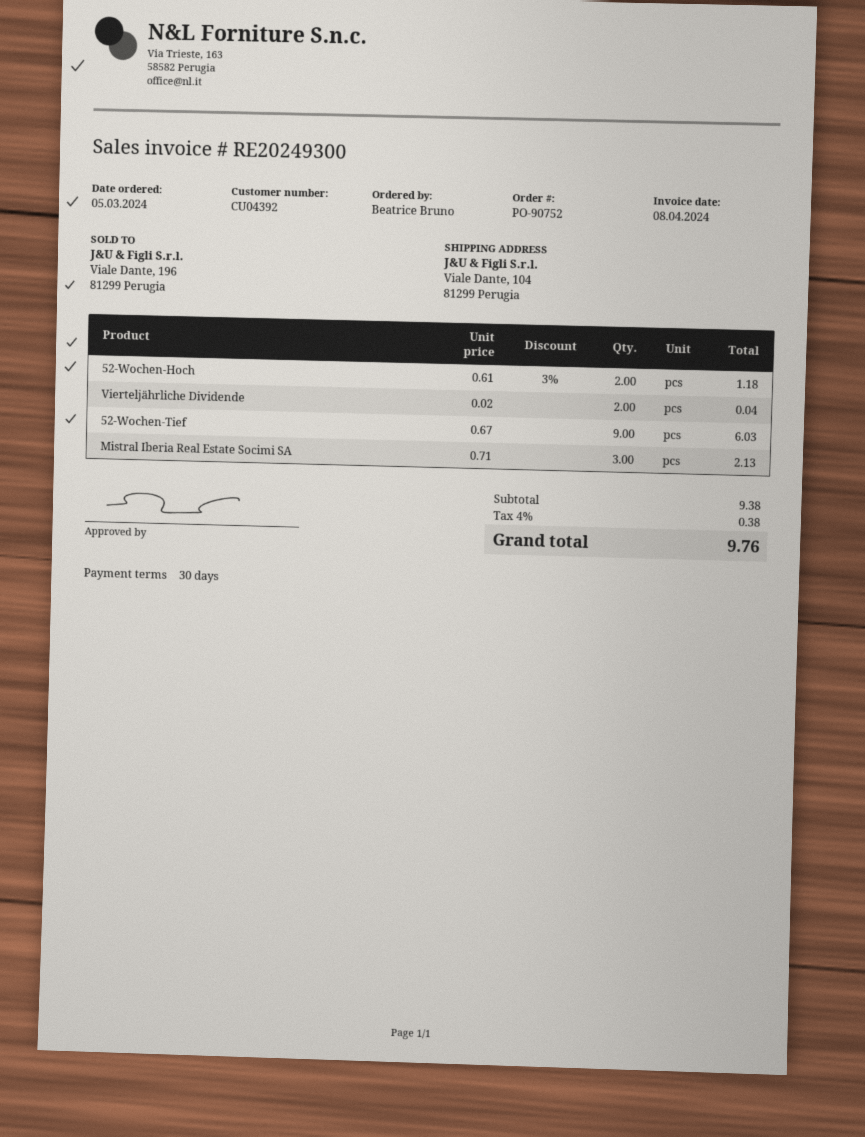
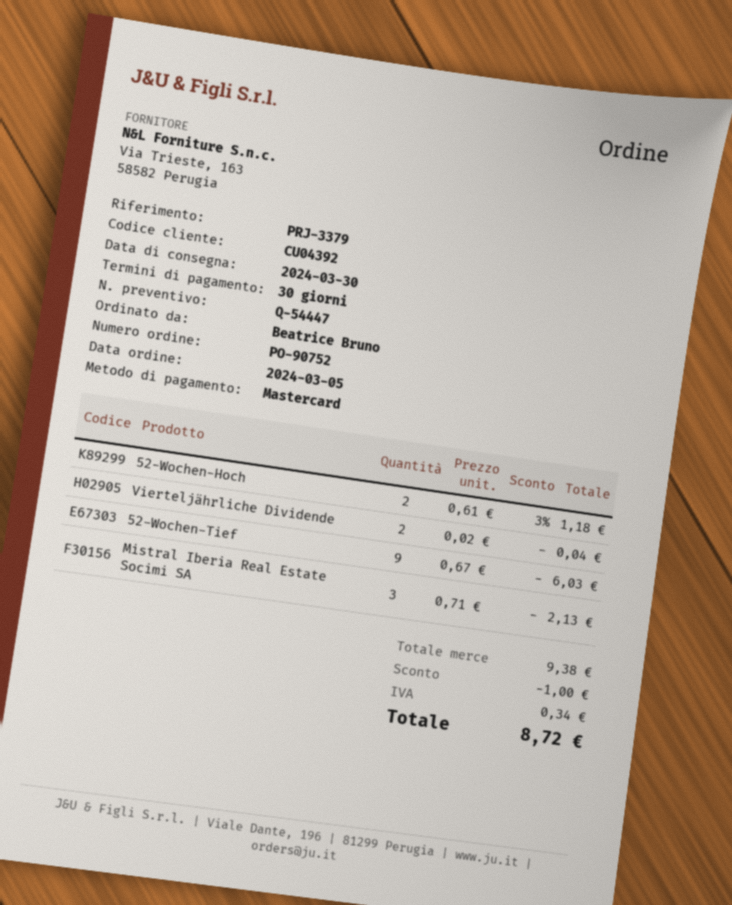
discount: none -> 1.00
tax: 0.38 -> 0.34
total: 9.76 -> 8.72

